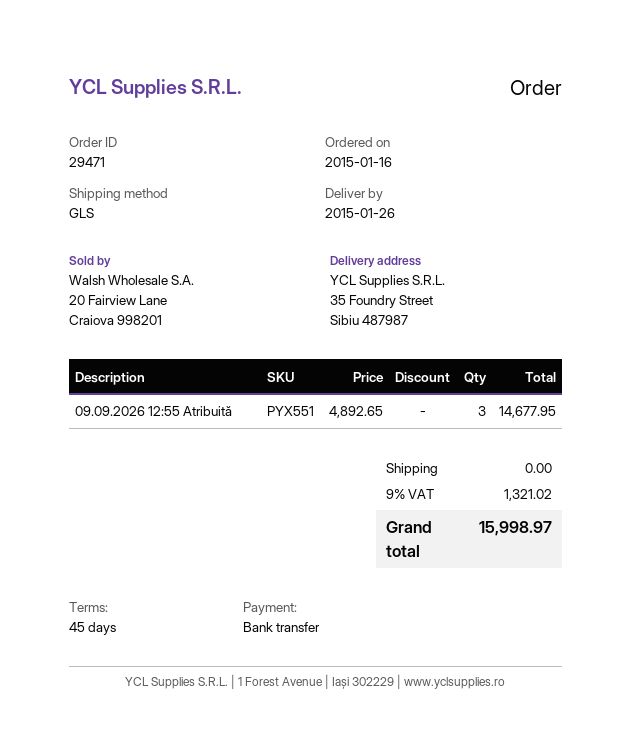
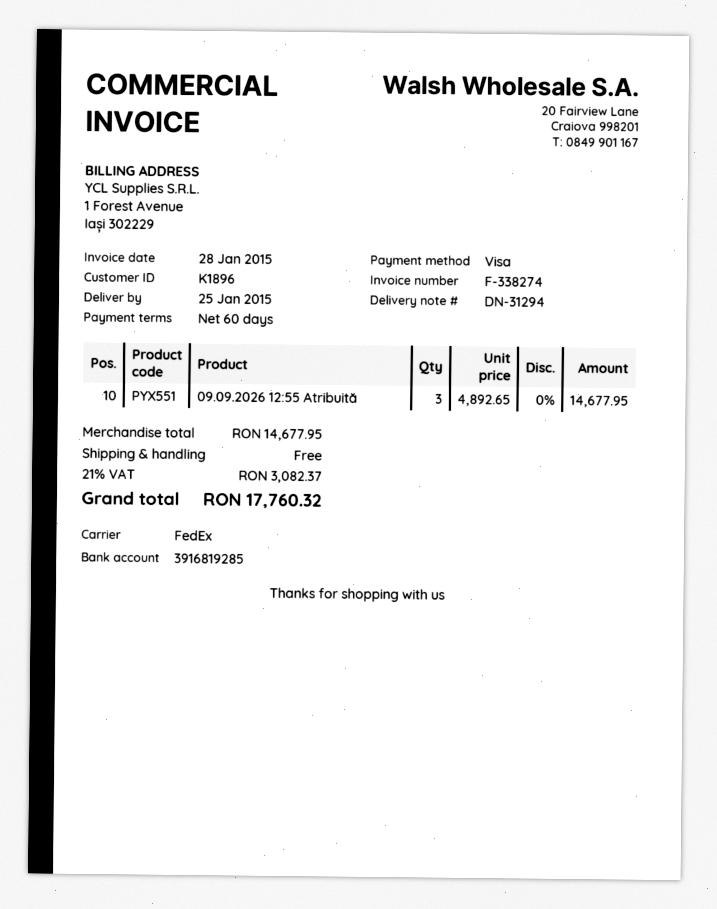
delivery date: 2015-01-26 -> 2015-01-25
payment terms: 45 days -> 60 days
payment method: bank transfer -> Visa
shipping method: GLS -> FedEx
tax: 9% = 1321.02 -> 21% = 3082.37
total: 15998.97 -> 17760.32

